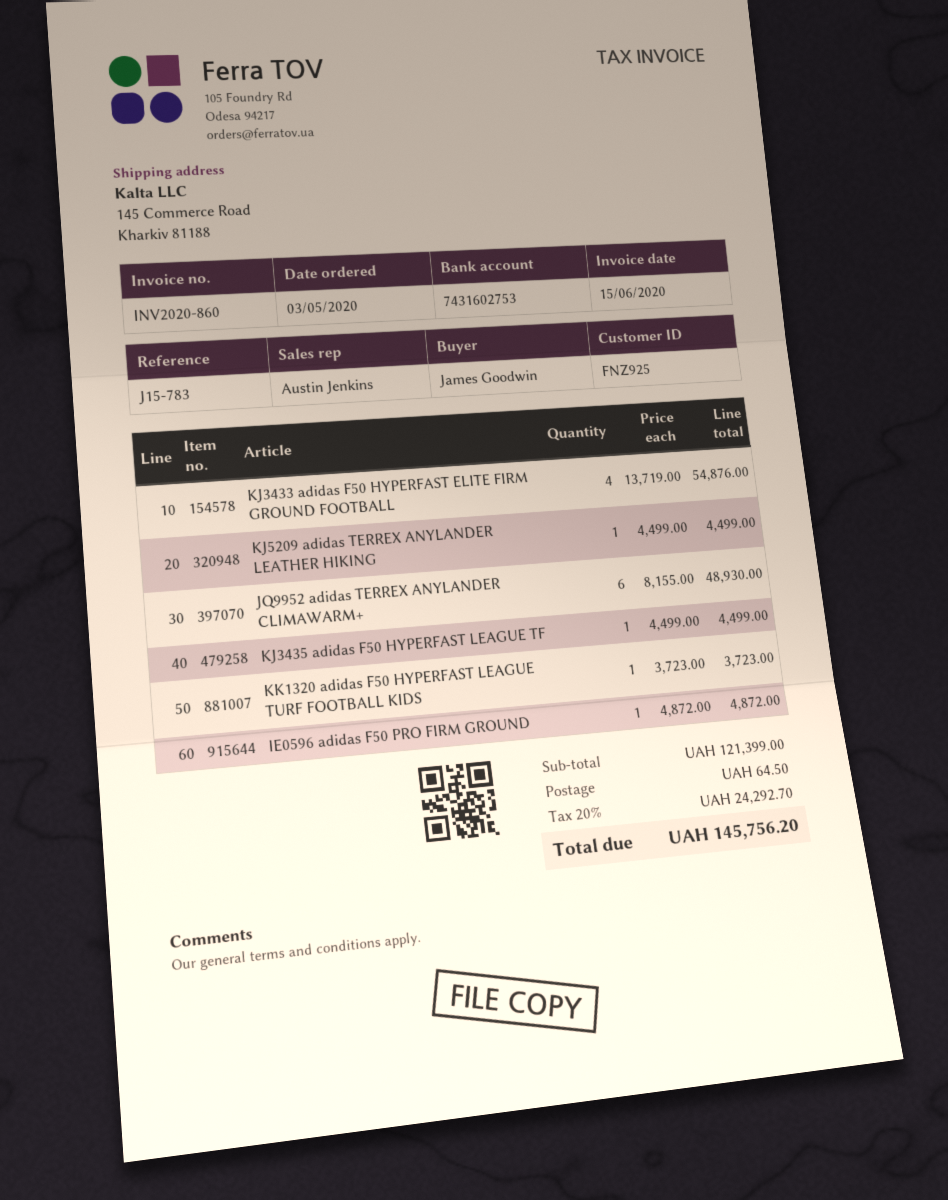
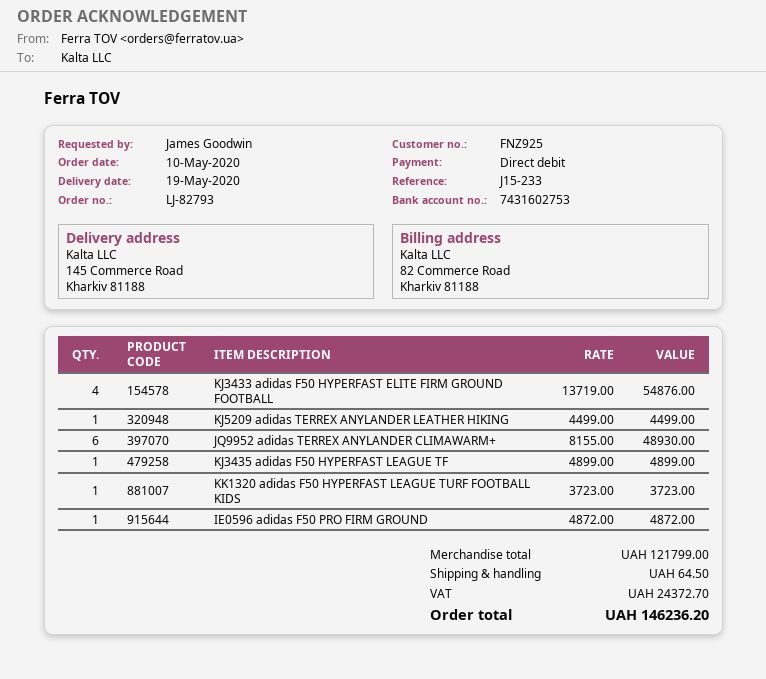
order date: 2020-05-03 -> 2020-05-10
reference: J15-783 -> J15-233
KJ3435 adidas F50 HYPERFAST LEAGUE TF: 1 x 4499.00 = 4499.00 -> 1 x 4899.00 = 4899.00
subtotal: 121399.00 -> 121799.00
tax: 24292.70 -> 24372.70
total: 145756.20 -> 146236.20

